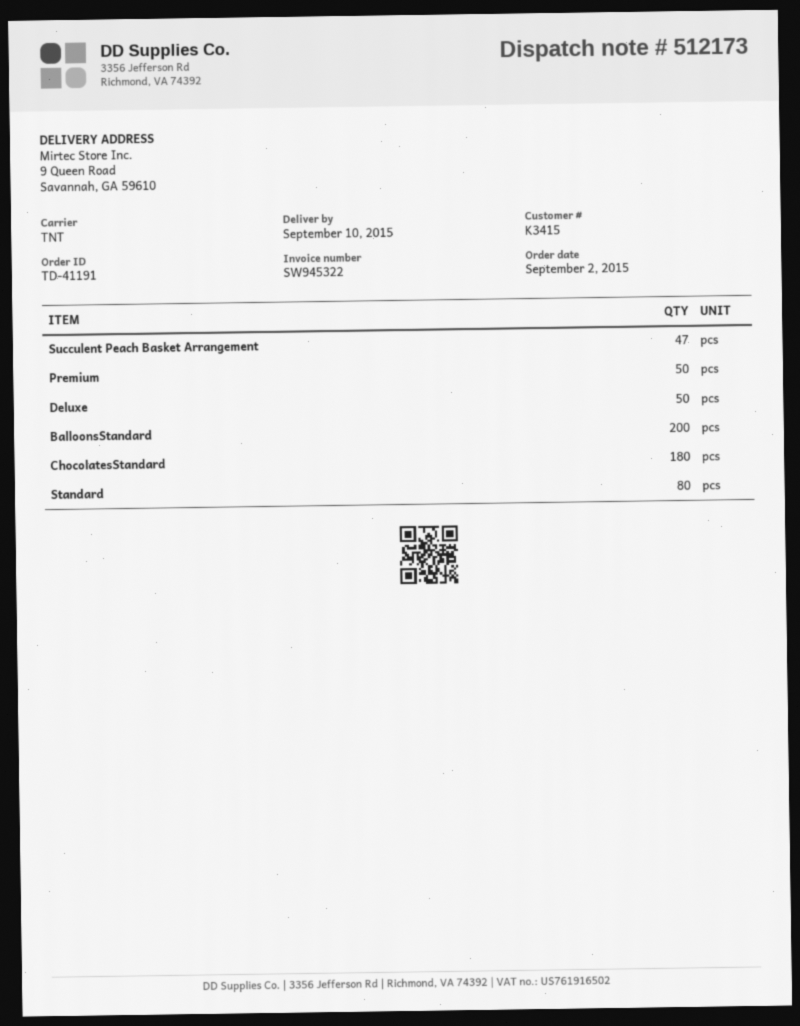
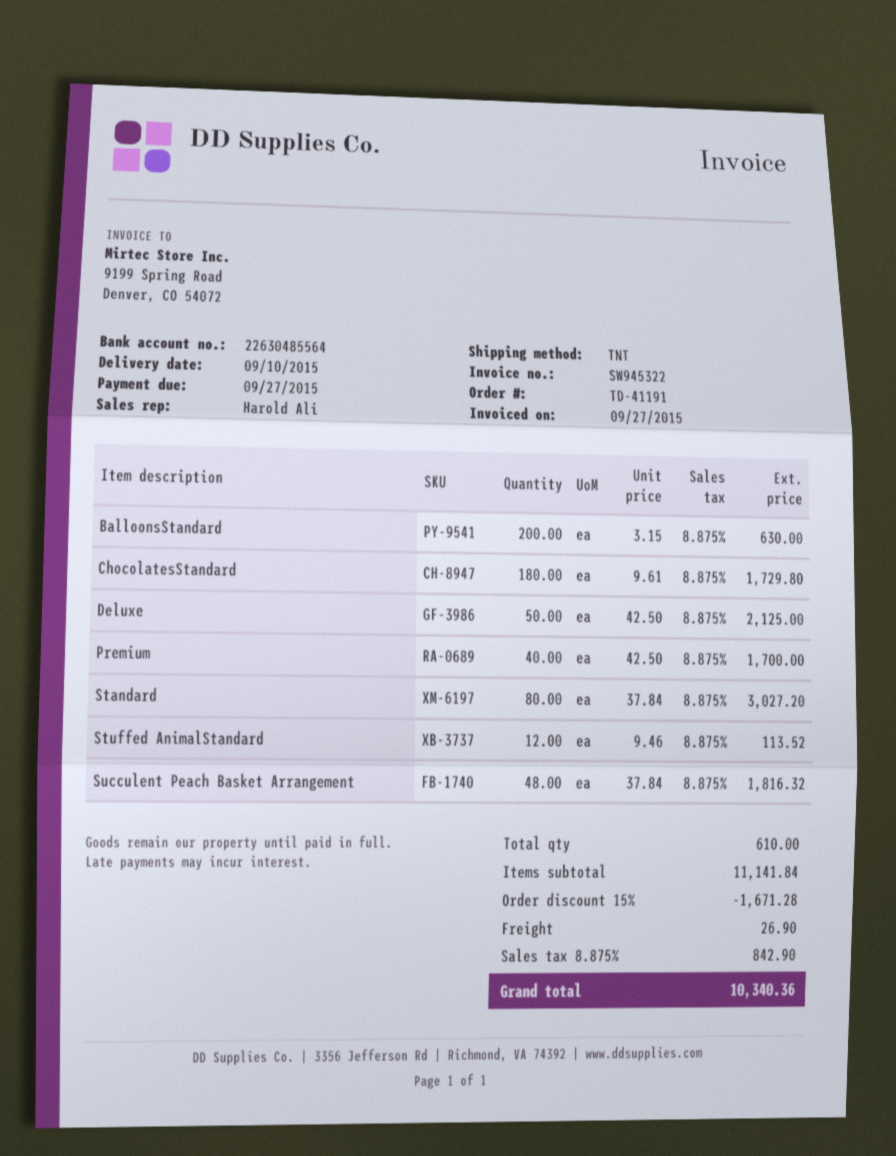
Succulent Peach Basket Arrangement: 47 -> 48
Premium: 50 -> 40
Stuffed AnimalStandard: none -> 12

